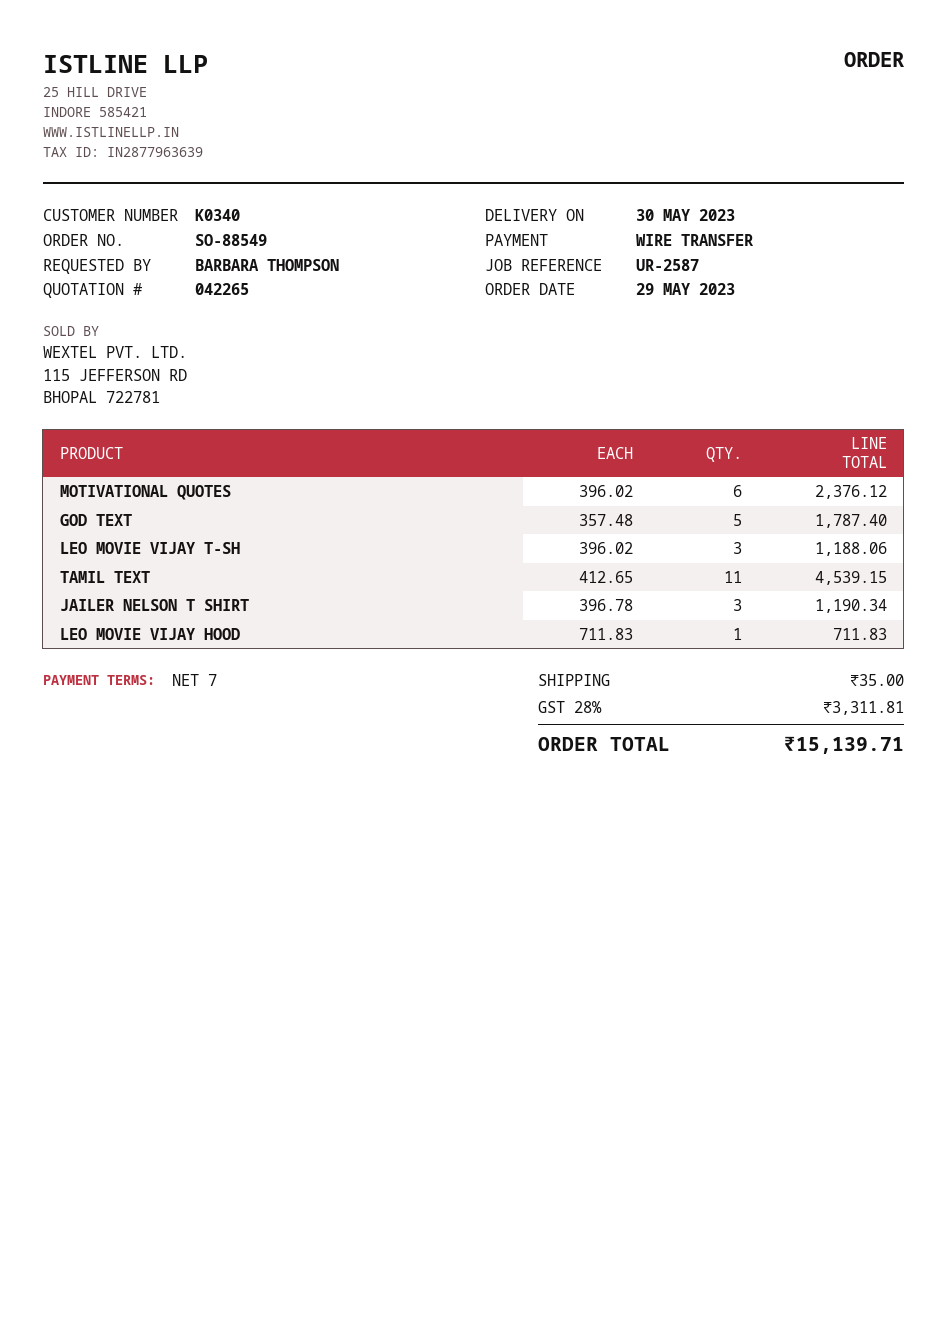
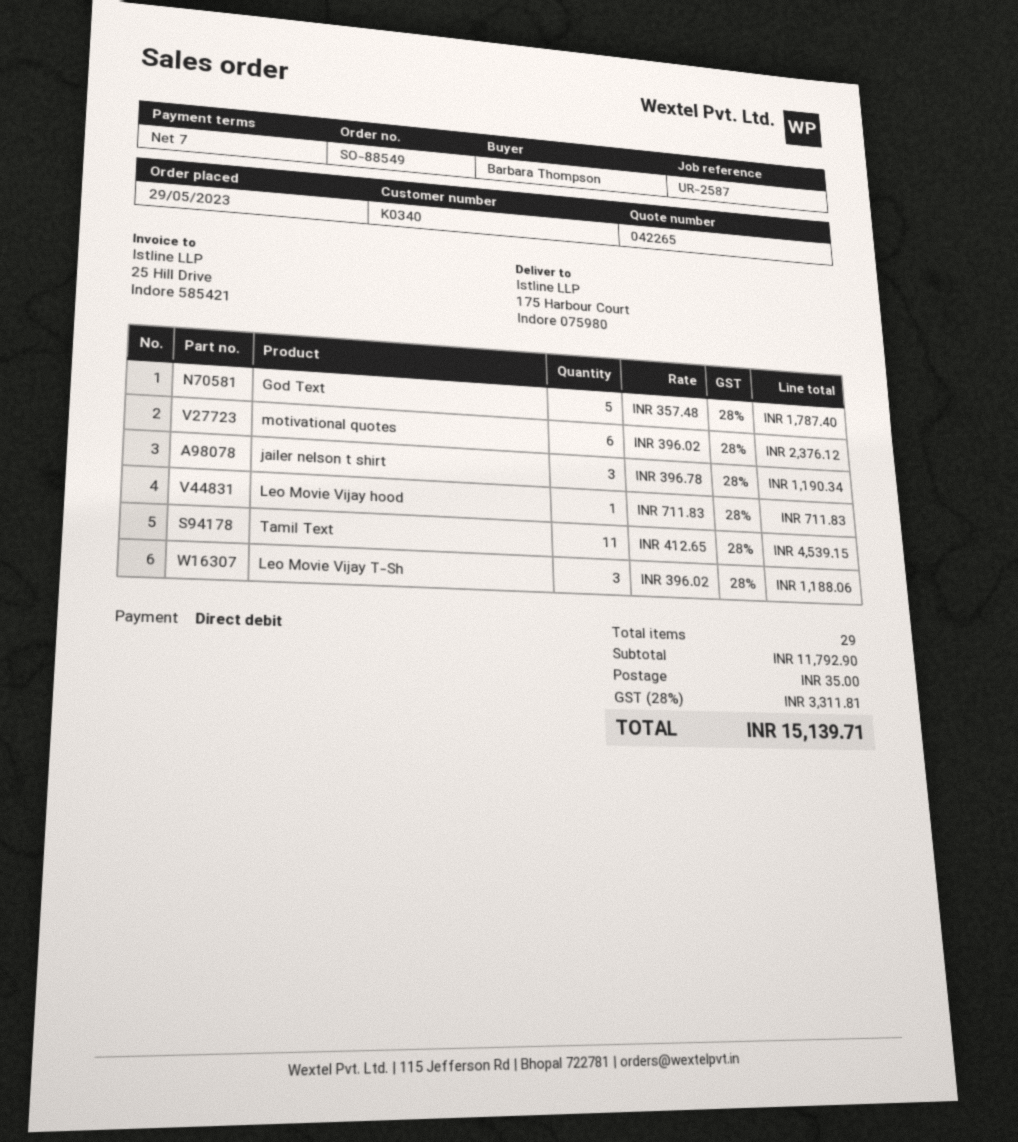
payment method: bank transfer -> direct debit

